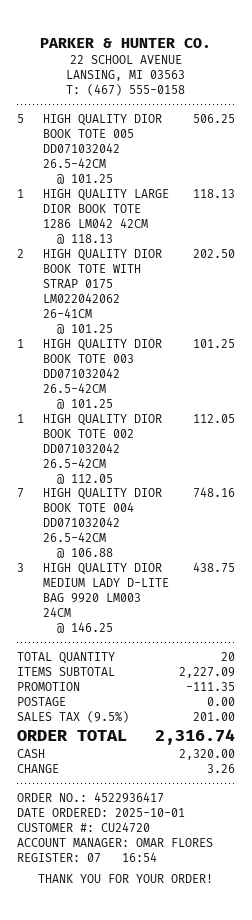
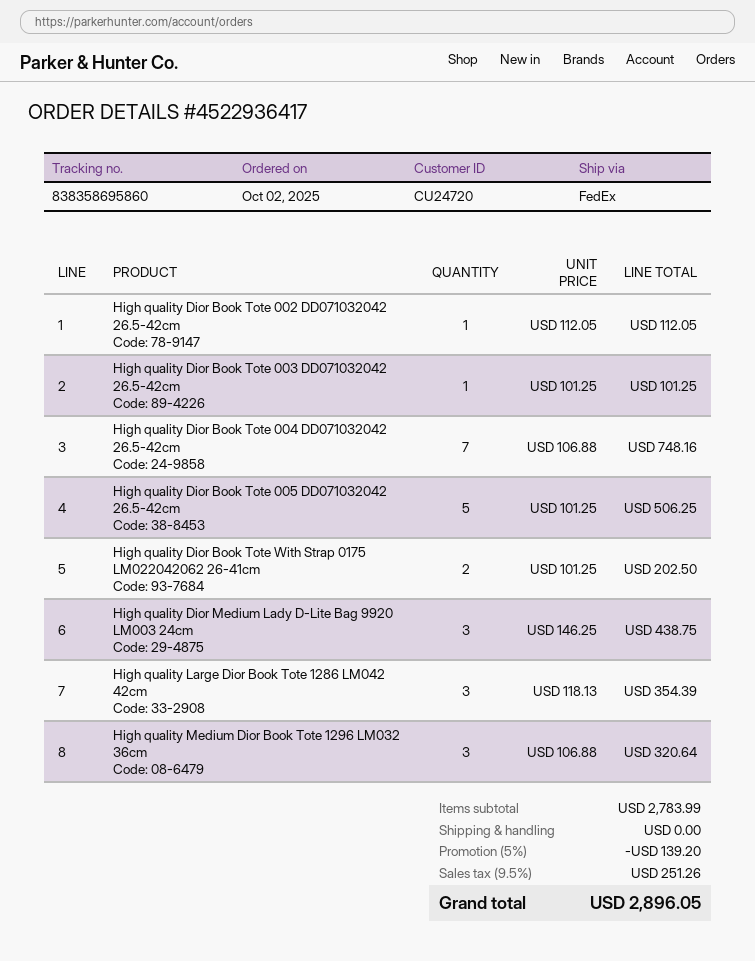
order date: 2025-10-01 -> 2025-10-02
HIGH QUALITY LARGE DIOR BOOK TOTE 1286 LM042 42CM: 1 x 118.13 = 118.13 -> 3 x 118.13 = 354.39
High quality Medium Dior Book Tote 1296 LM032 36cm: none -> 3 x 106.88 = 320.64
subtotal: 2227.09 -> 2783.99
discount: 111.35 -> 139.20
tax: 9.5% = 201.00 -> 9.5% = 251.26
total: 2316.74 -> 2896.05

